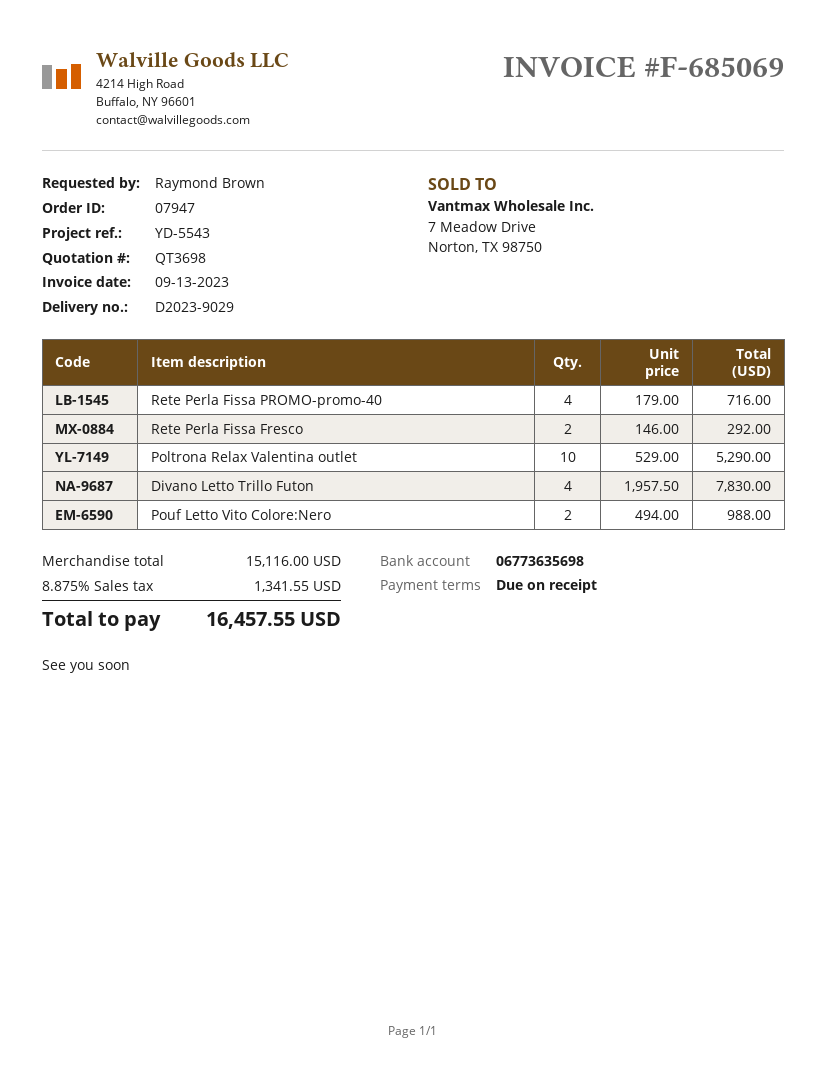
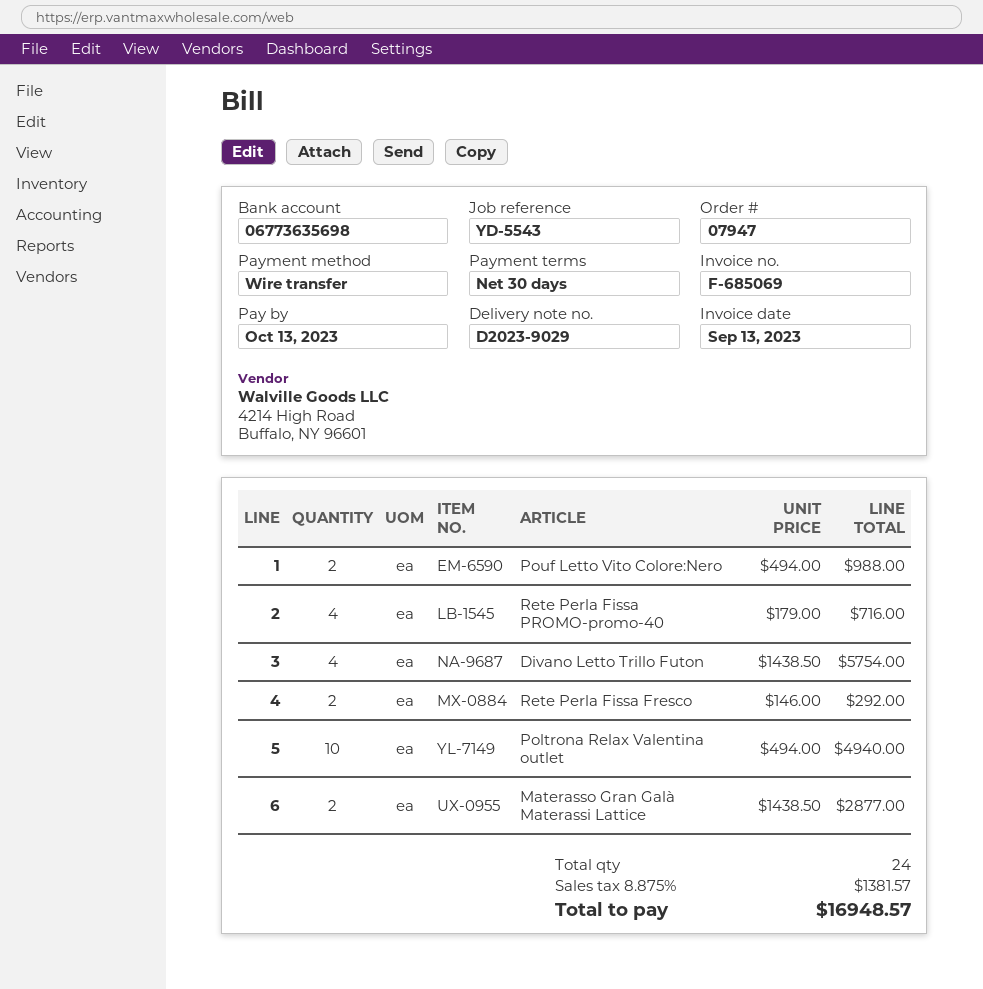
payment terms: on receipt -> 30 days
Poltrona Relax Valentina outlet: 10 x 529.00 = 5290.00 -> 10 x 494.00 = 4940.00
Divano Letto Trillo Futon: 4 x 1957.50 = 7830.00 -> 4 x 1438.50 = 5754.00
Materasso Gran Galà Materassi Lattice: none -> 2 x 1438.50 = 2877.00
tax: 8.875% = 1341.55 -> 8.875% = 1381.57
total: 16457.55 -> 16948.57

